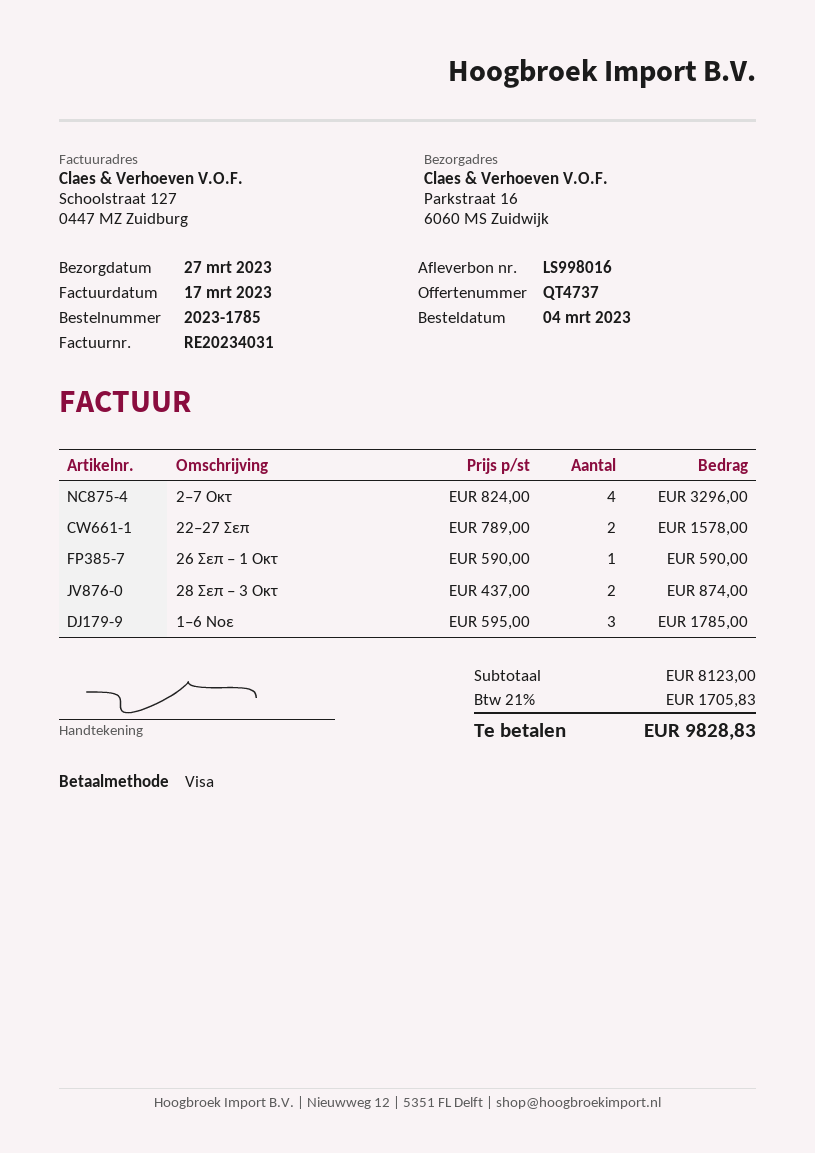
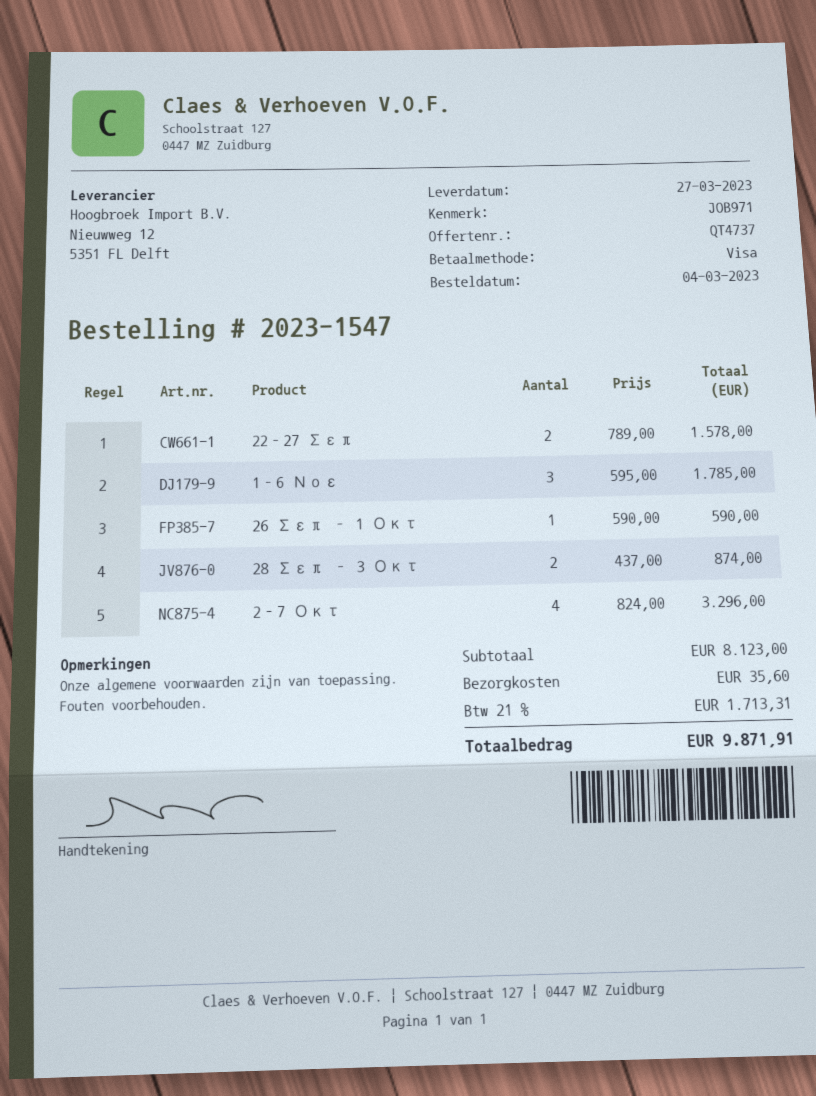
order number: 2023-1785 -> 2023-1547
shipping: none -> 35.60
tax: 21% = 1705.83 -> 21% = 1713.31
total: 9828.83 -> 9871.91

